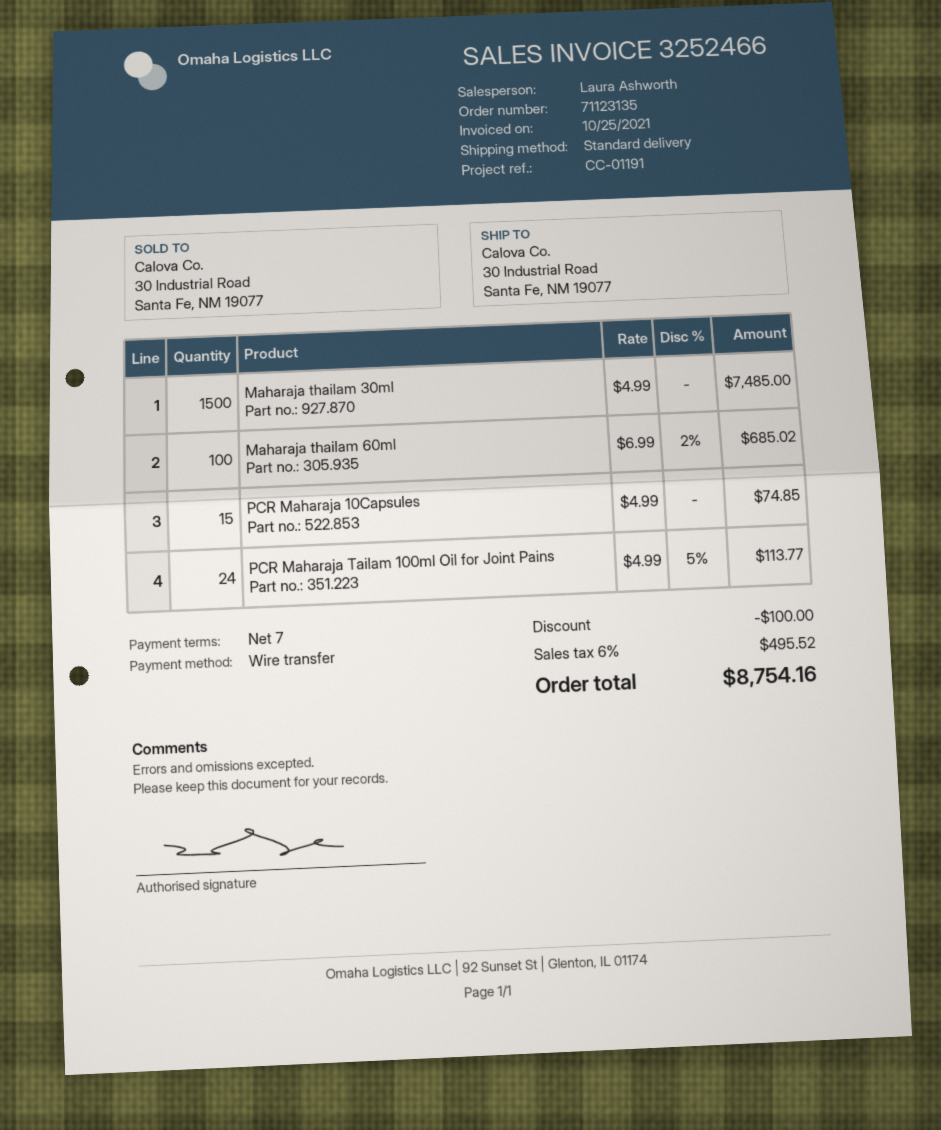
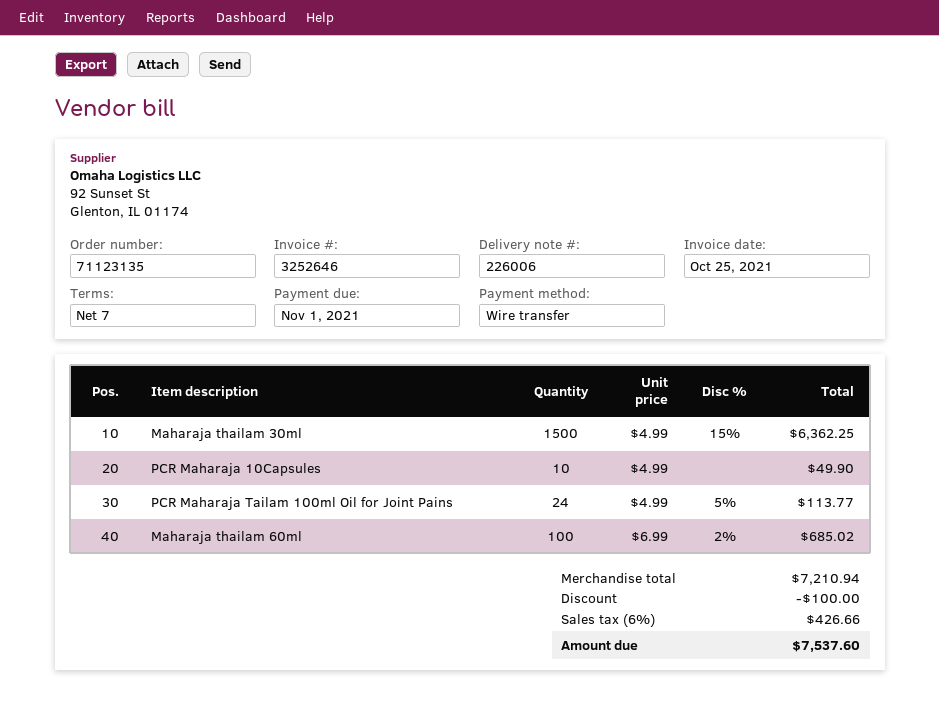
invoice number: 3252466 -> 3252646
Maharaja thailam 30ml: 1500 x 4.99 = 7485.00 -> 1500 x 4.99 - 15% = 6362.25
PCR Maharaja 10Capsules: 15 x 4.99 = 74.85 -> 10 x 4.99 = 49.90
tax: 6% = 495.52 -> 6% = 426.66
total: 8754.16 -> 7537.60

